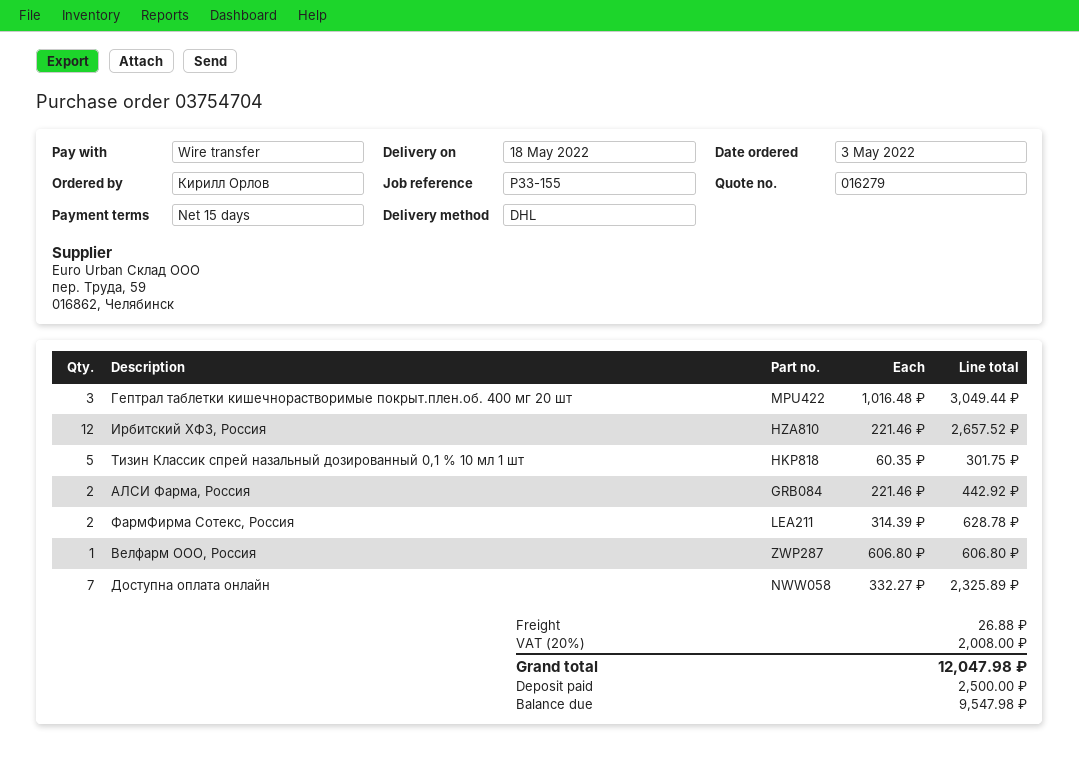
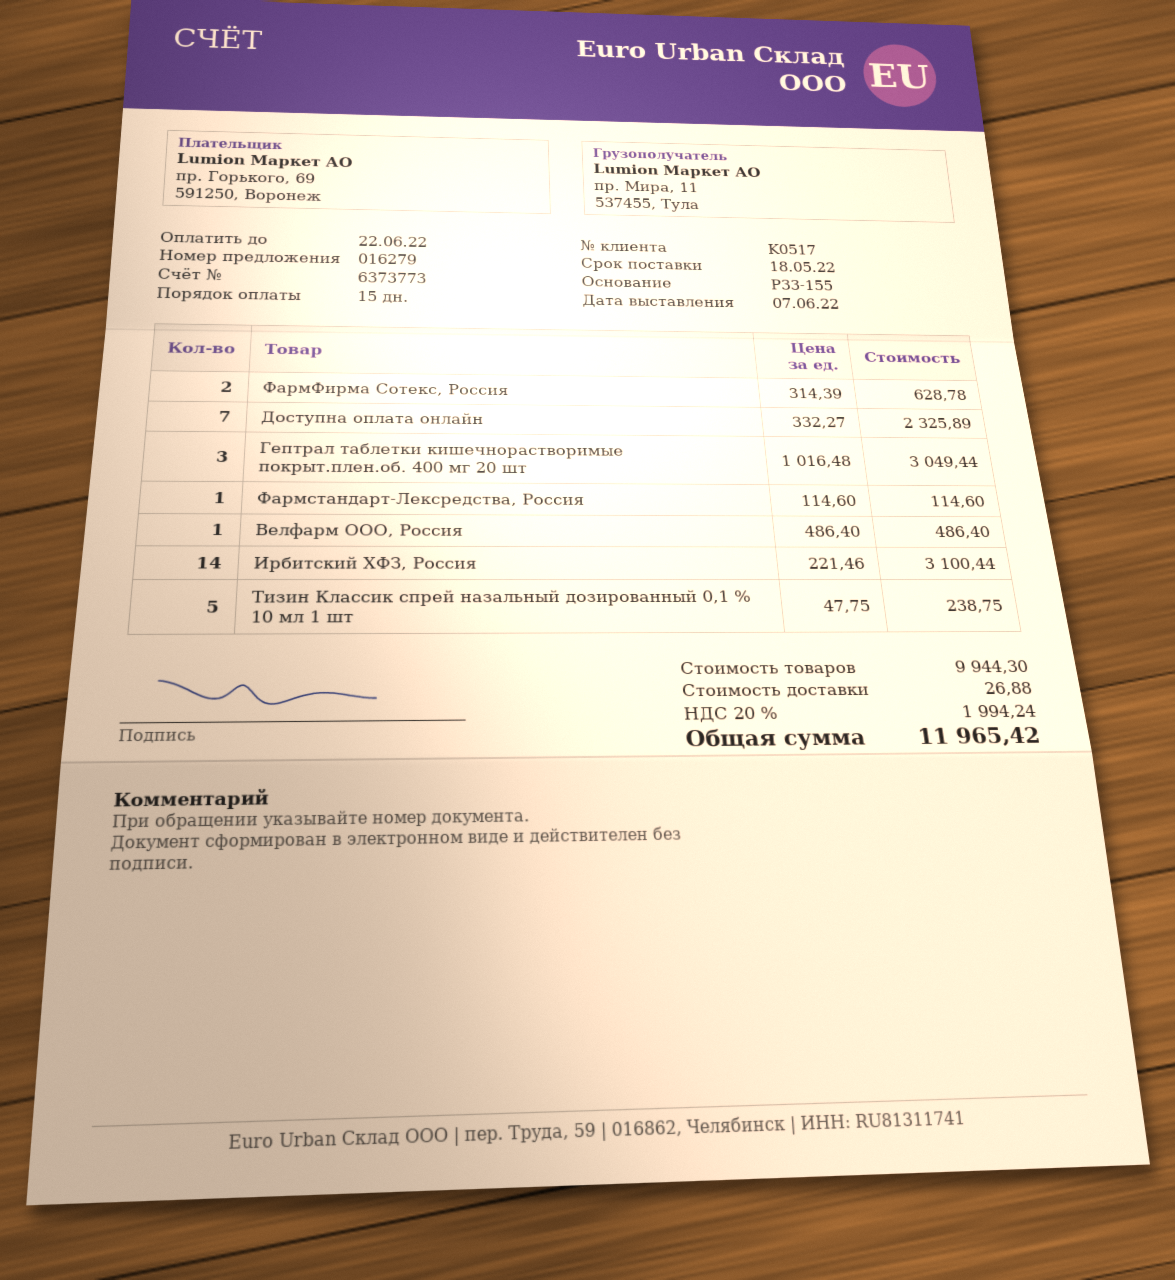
Ирбитский ХФЗ, Россия: 12 x 221.46 = 2657.52 -> 14 x 221.46 = 3100.44
Тизин Классик спрей назальный дозированный 0,1 % 10 мл 1 шт: 5 x 60.35 = 301.75 -> 5 x 47.75 = 238.75
АЛСИ Фарма, Россия: 2 x 221.46 = 442.92 -> none
Велфарм ООО, Россия: 1 x 606.80 = 606.80 -> 1 x 486.40 = 486.40
Фармстандарт-Лексредства, Россия: none -> 1 x 114.60 = 114.60
tax: 20% = 2008.00 -> 20% = 1994.24
total: 12047.98 -> 11965.42

